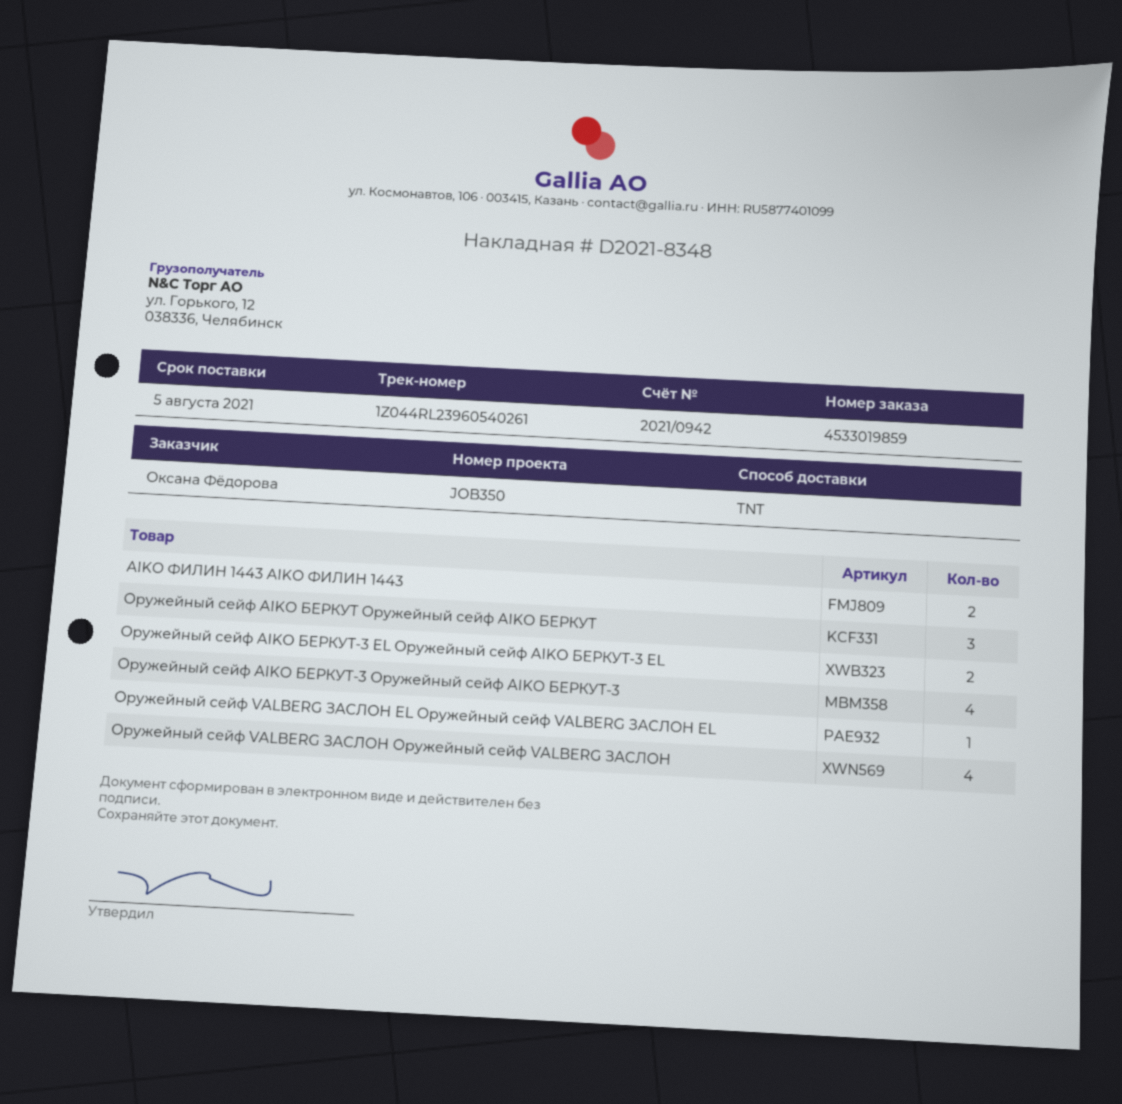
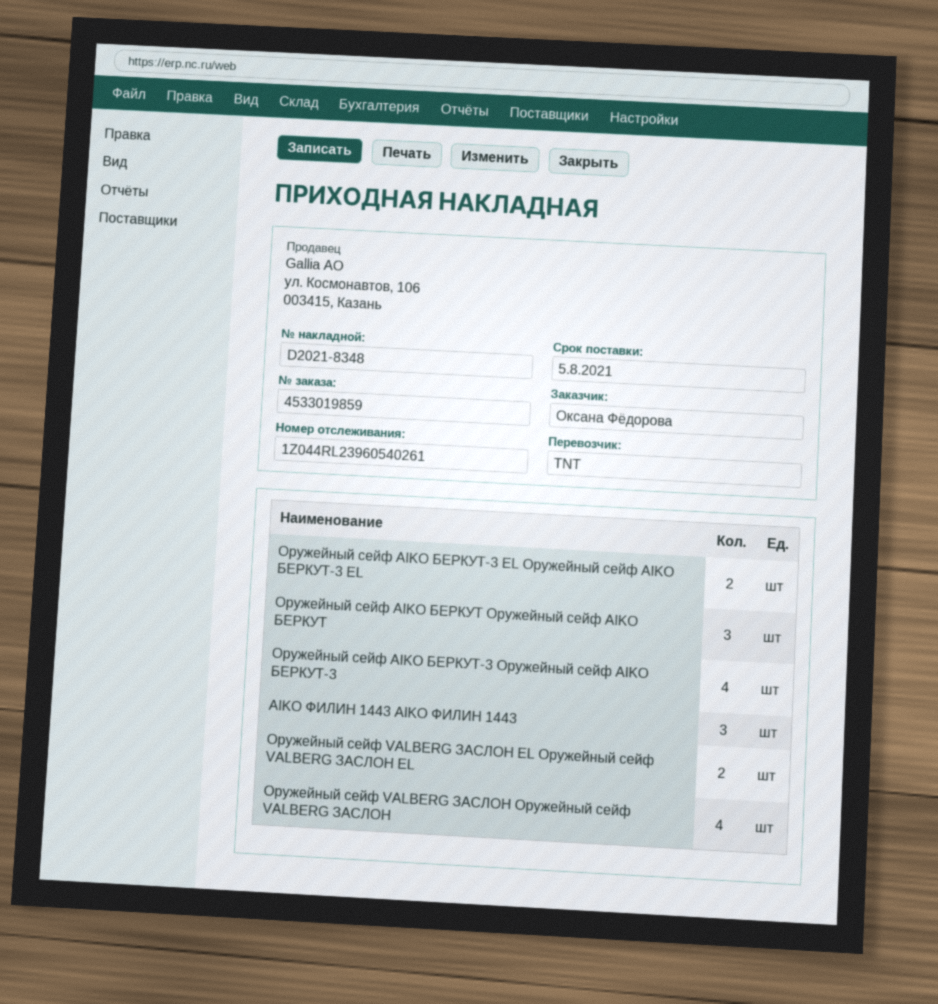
AIKO ФИЛИН 1443 AIKO ФИЛИН 1443: 2 -> 3
Оружейный сейф VALBERG ЗАСЛОН EL Оружейный сейф VALBERG ЗАСЛОН EL: 1 -> 2

